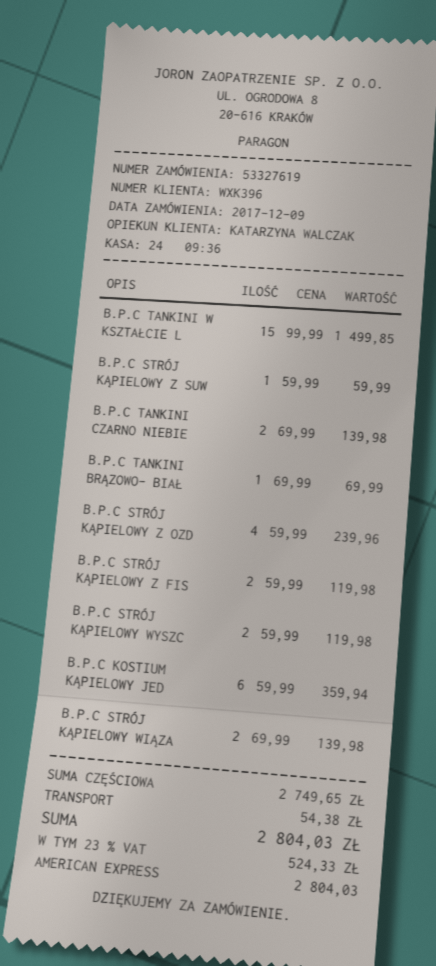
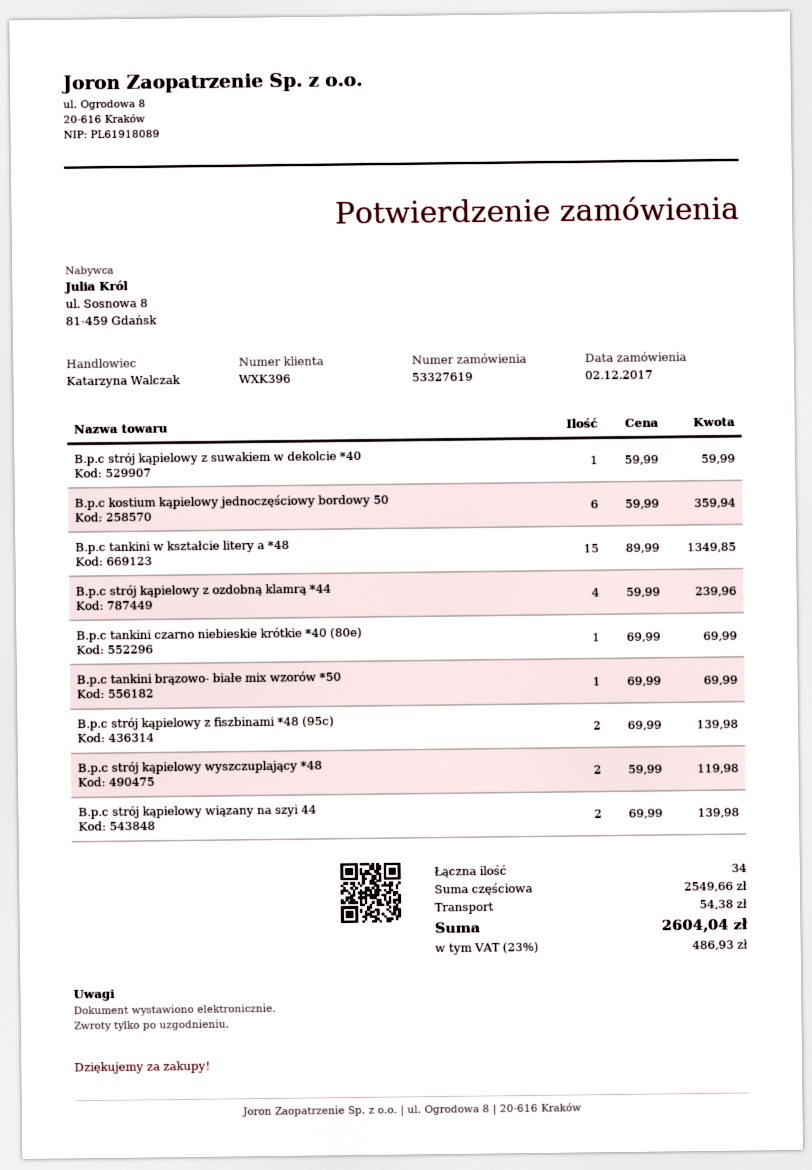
order date: 2017-12-09 -> 2017-12-02
B.P.C TANKINI W KSZTAŁCIE L: 15 x 99.99 = 1499.85 -> 15 x 89.99 = 1349.85
B.P.C TANKINI CZARNO NIEBIE: 2 x 69.99 = 139.98 -> 1 x 69.99 = 69.99
B.P.C STRÓJ KĄPIELOWY Z FIS: 2 x 59.99 = 119.98 -> 2 x 69.99 = 139.98
subtotal: 2749.65 -> 2549.66
tax: 23% = 524.33 -> 23% = 486.93
total: 2804.03 -> 2604.04

